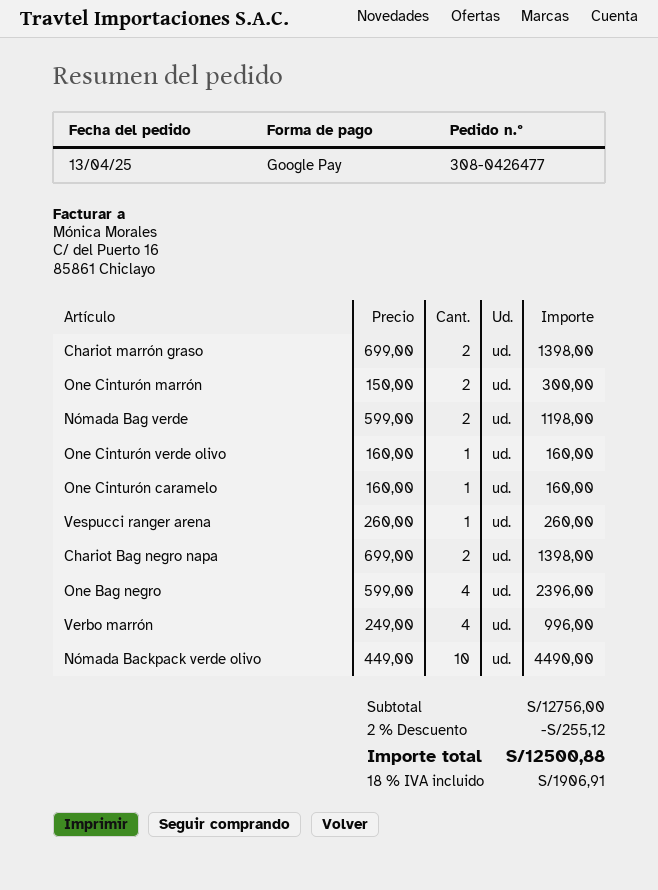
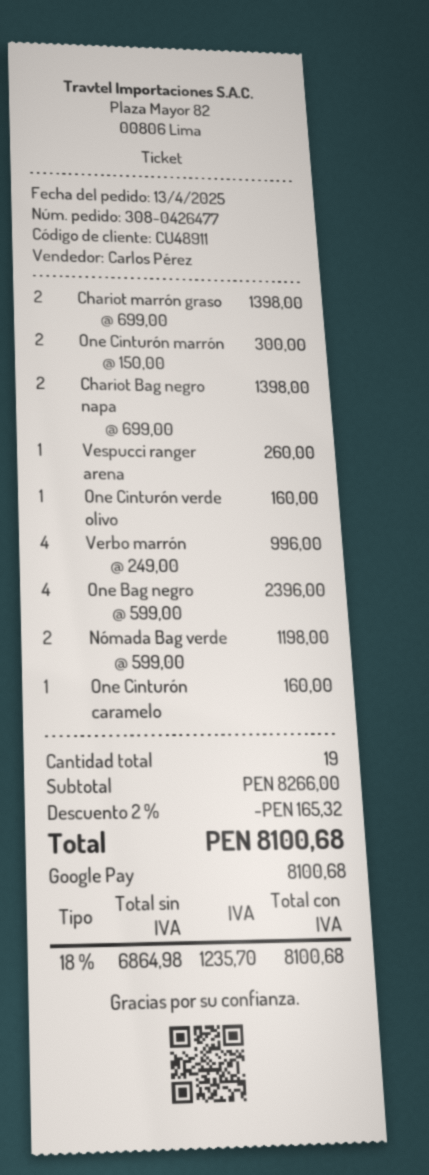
Nómada Backpack verde olivo: 10 x 449.00 = 4490.00 -> none
subtotal: 12756.00 -> 8266.00
discount: 2% = 255.12 -> 2% = 165.32
tax: 18% = 1906.91 -> 18% = 1235.70
total: 12500.88 -> 8100.68

